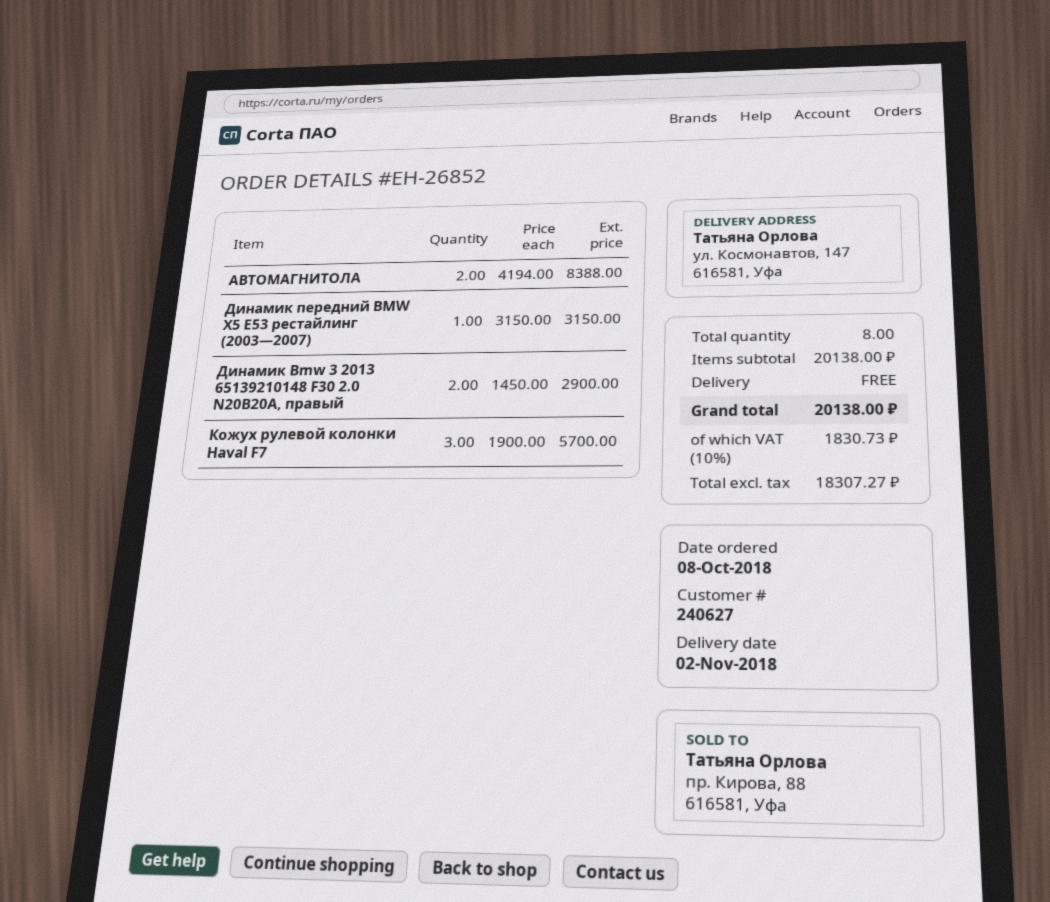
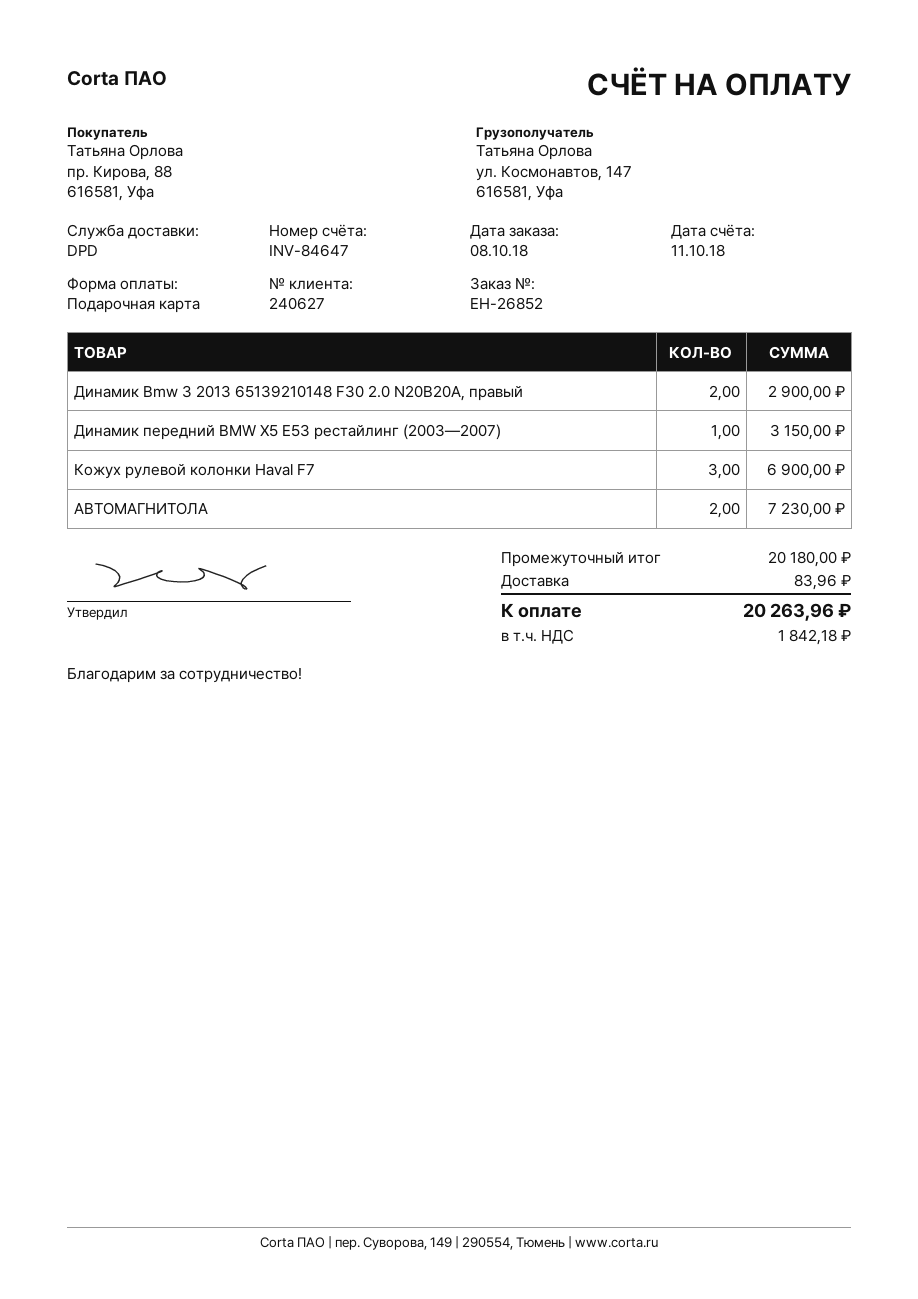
АВТОМАГНИТОЛА: 2 for 8388.00 -> 2 for 7230.00
Кожух рулевой колонки Haval F7: 3 for 5700.00 -> 3 for 6900.00
subtotal: 20138.00 -> 20180.00
shipping: 0.00 -> 83.96
tax: 1830.73 -> 1842.18
total: 20138.00 -> 20263.96

